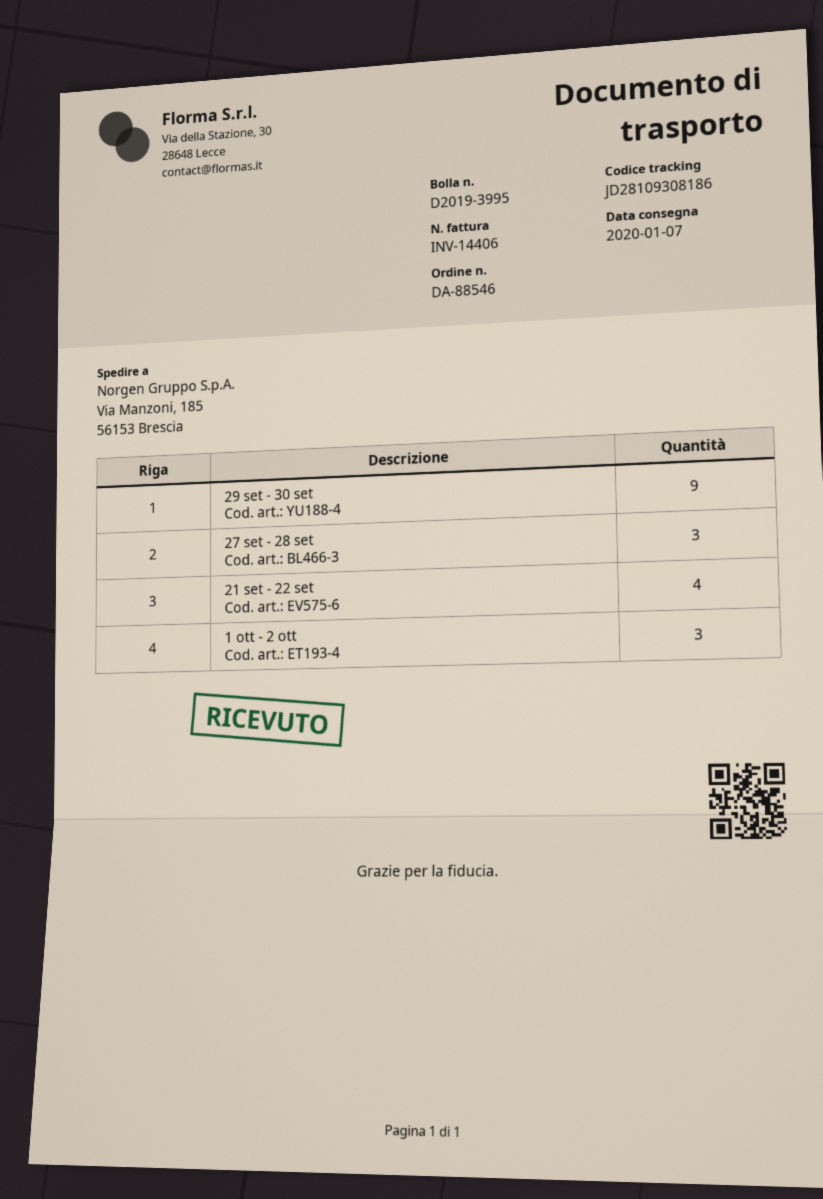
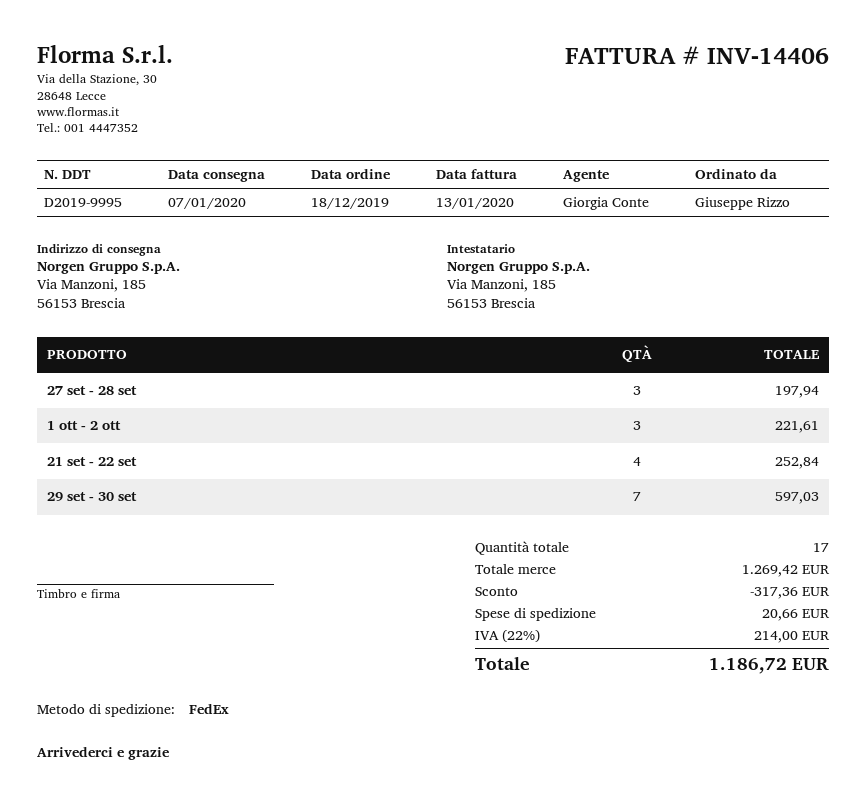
delivery note number: D2019-3995 -> D2019-9995
29 set - 30 set: 9 -> 7

